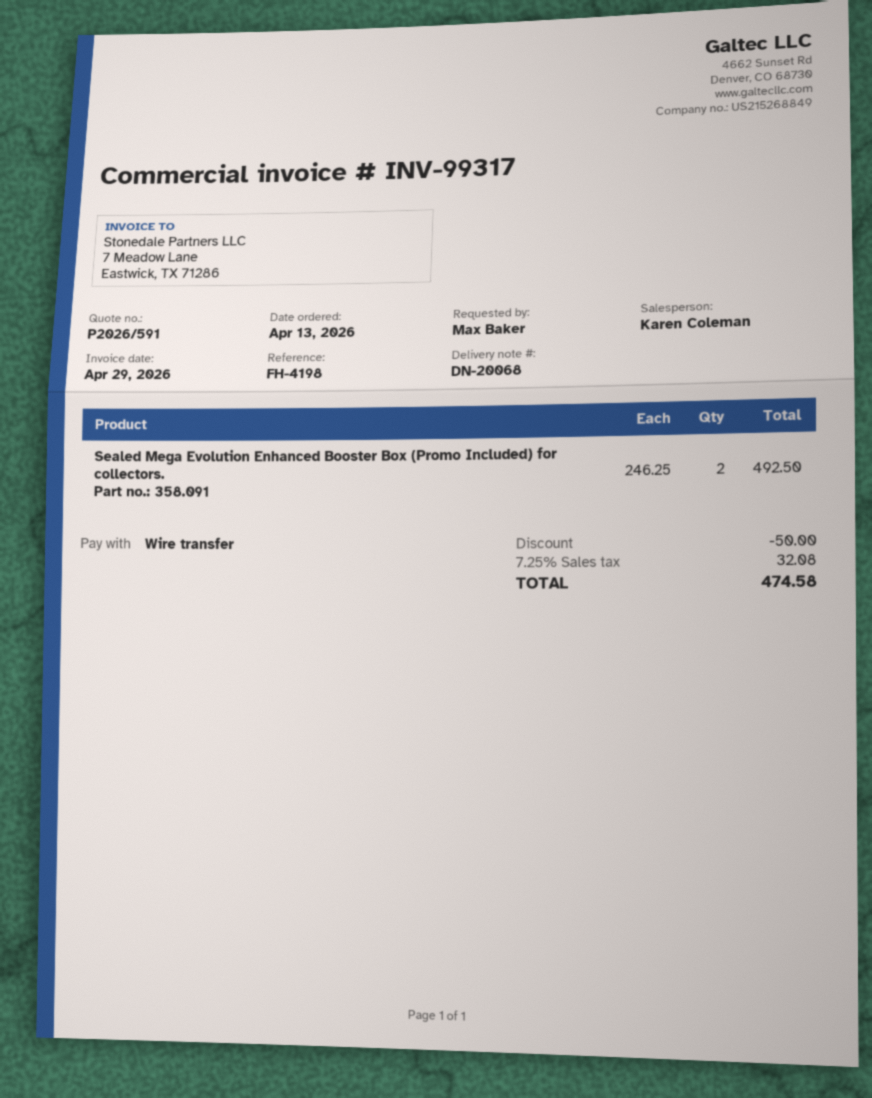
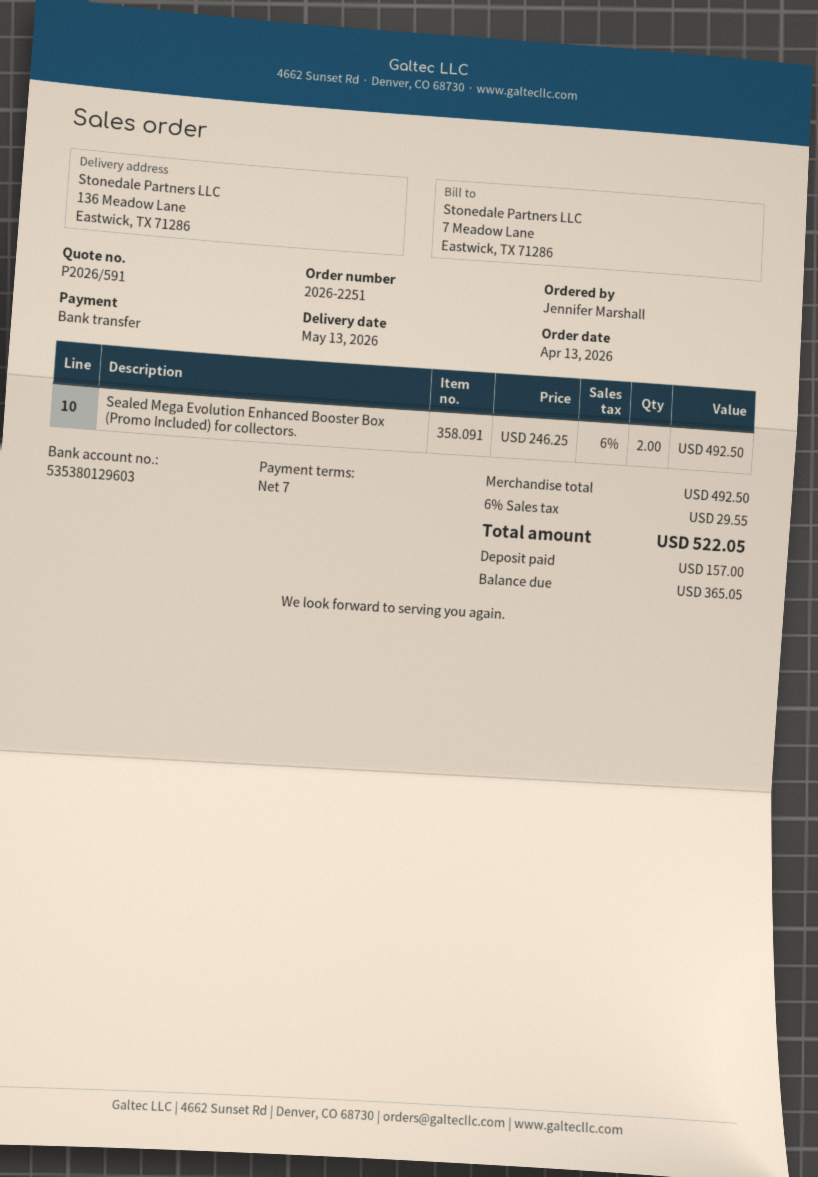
ordered by: Max Baker -> Jennifer Marshall
discount: 50.00 -> none
tax: 7.25% = 32.08 -> 6% = 29.55
total: 474.58 -> 522.05

